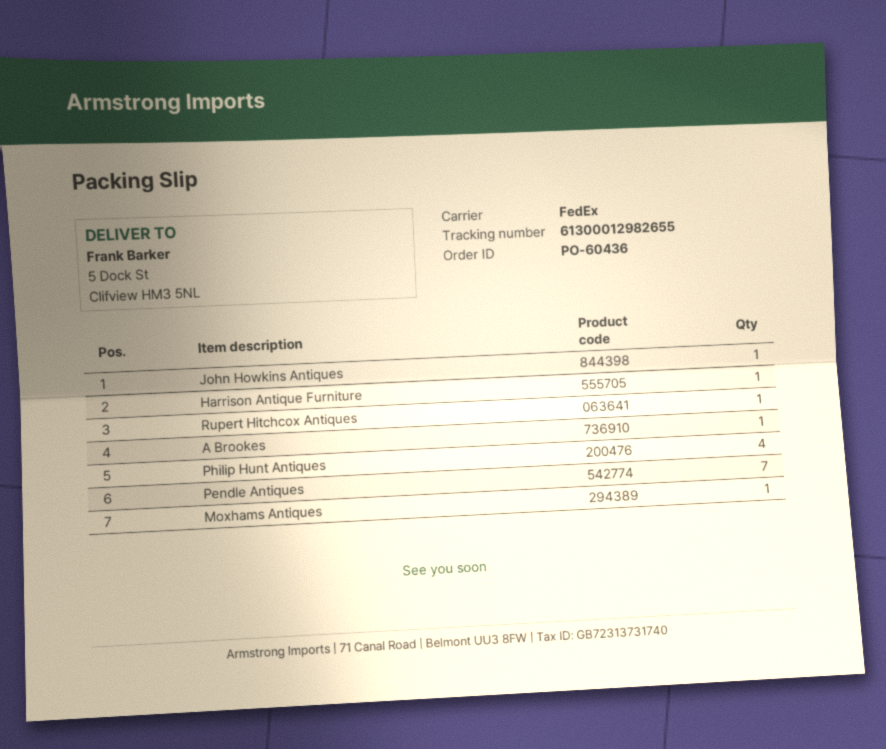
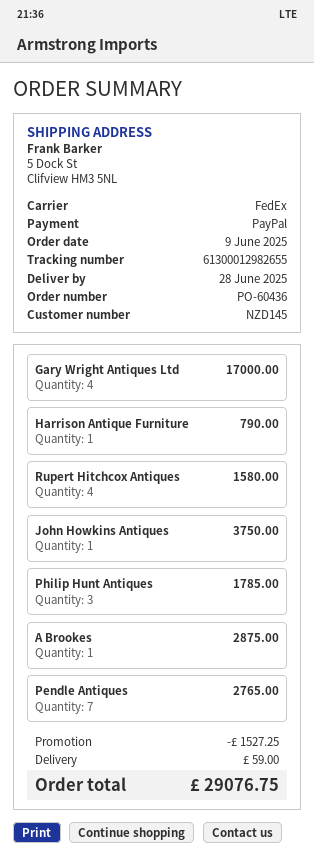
Rupert Hitchcox Antiques: 1 -> 4
Philip Hunt Antiques: 4 -> 3
Moxhams Antiques: 1 -> none
Gary Wright Antiques Ltd: none -> 4

